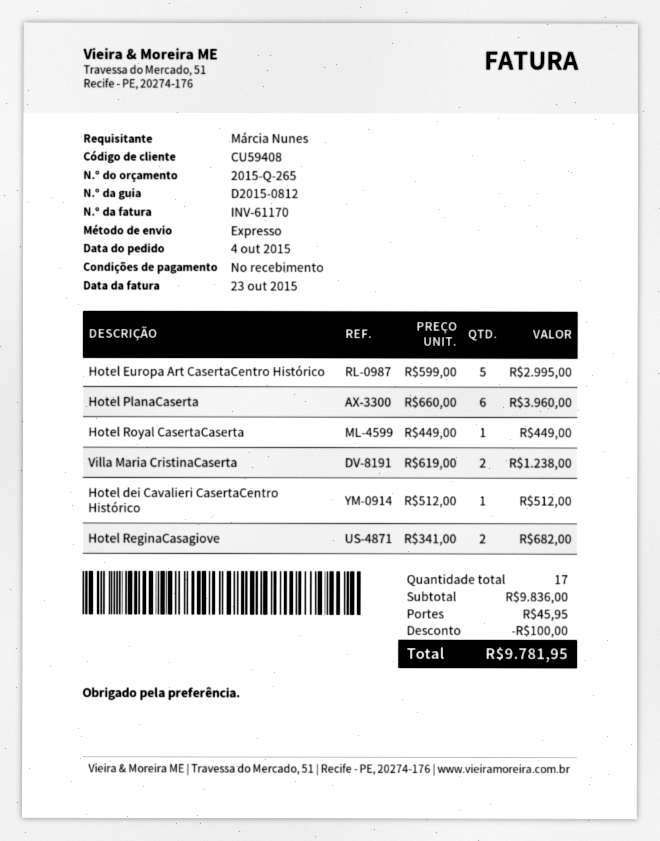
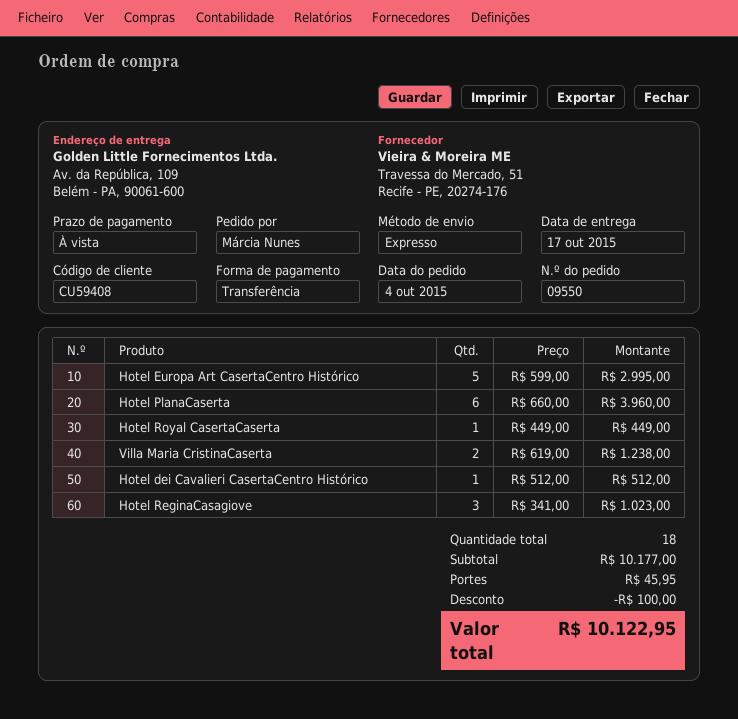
Hotel ReginaCasagiove: 2 x 341.00 = 682.00 -> 3 x 341.00 = 1023.00
total quantity: 17 -> 18
subtotal: 9836.00 -> 10177.00
total: 9781.95 -> 10122.95

